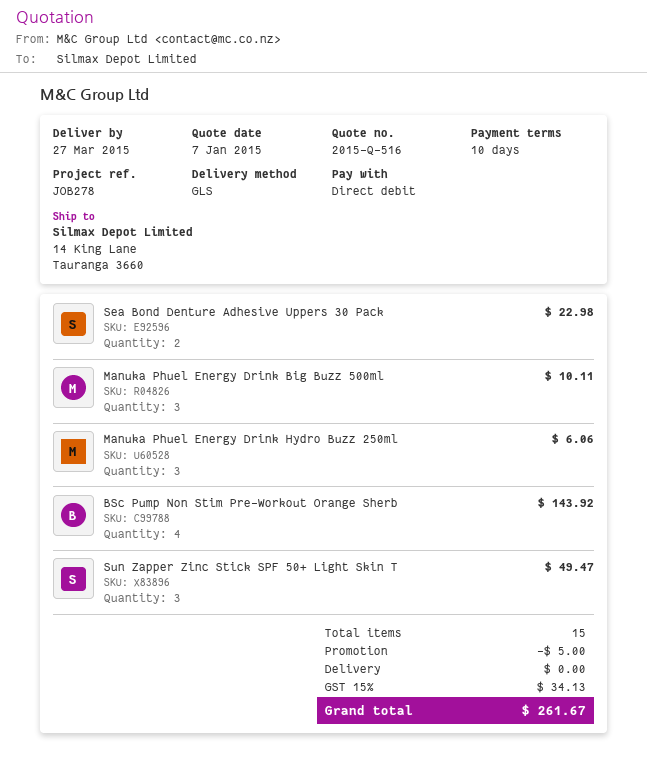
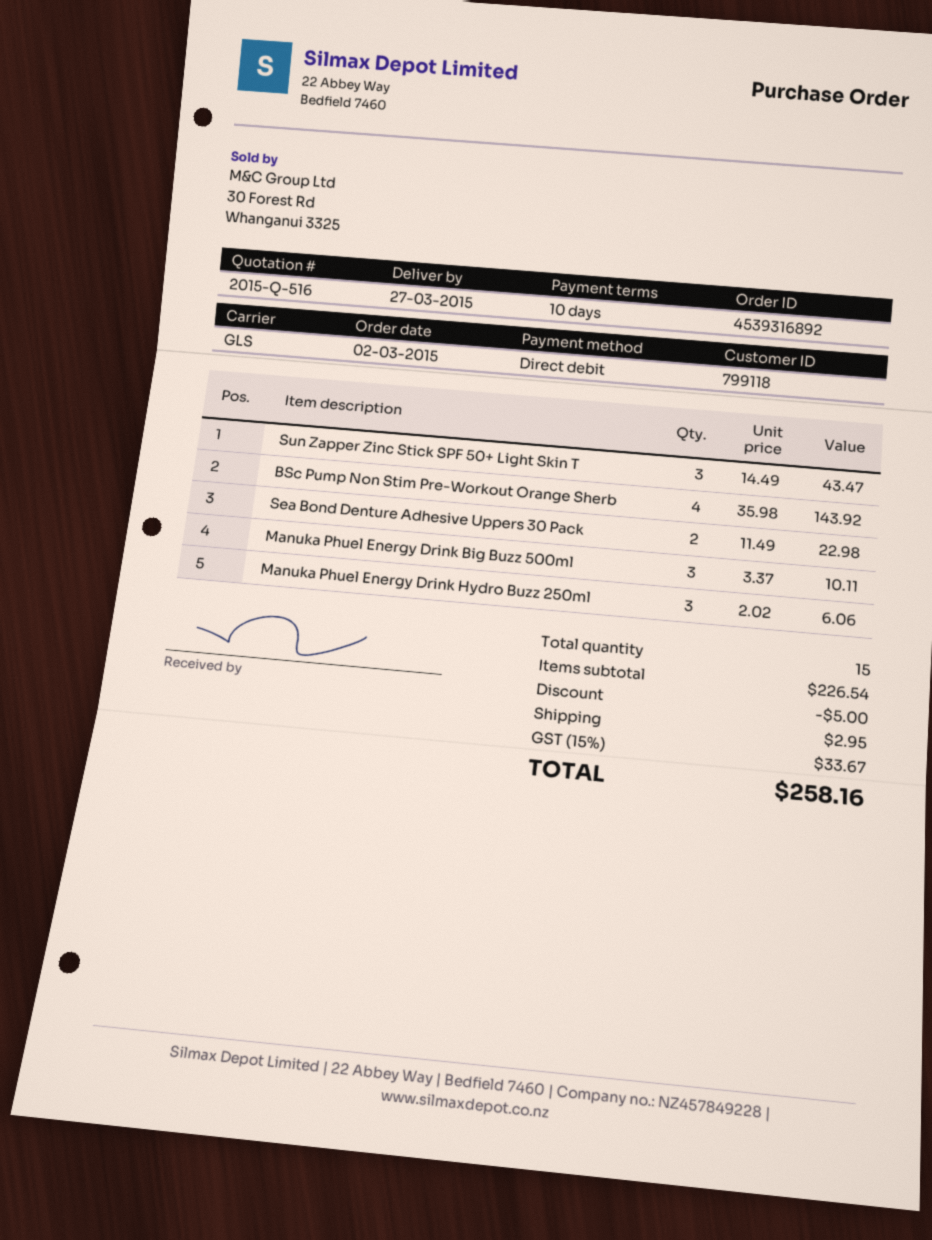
Sun Zapper Zinc Stick SPF 50+ Light Skin T: 3 for 49.47 -> 3 for 43.47
shipping: 0.00 -> 2.95
tax: 15% = 34.13 -> 15% = 33.67
total: 261.67 -> 258.16

